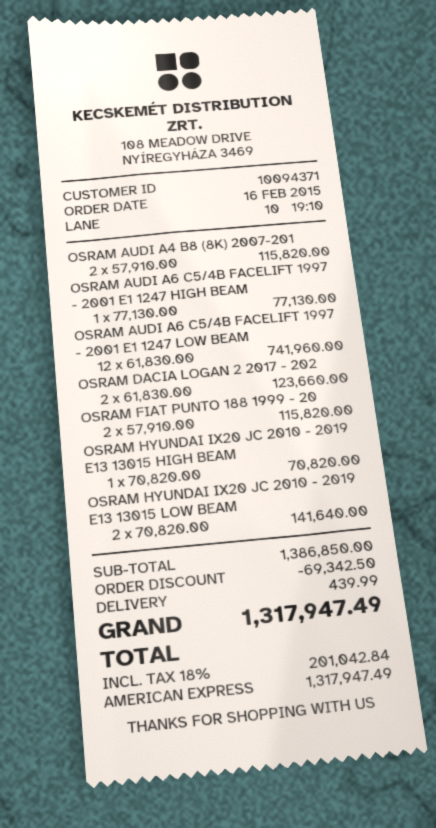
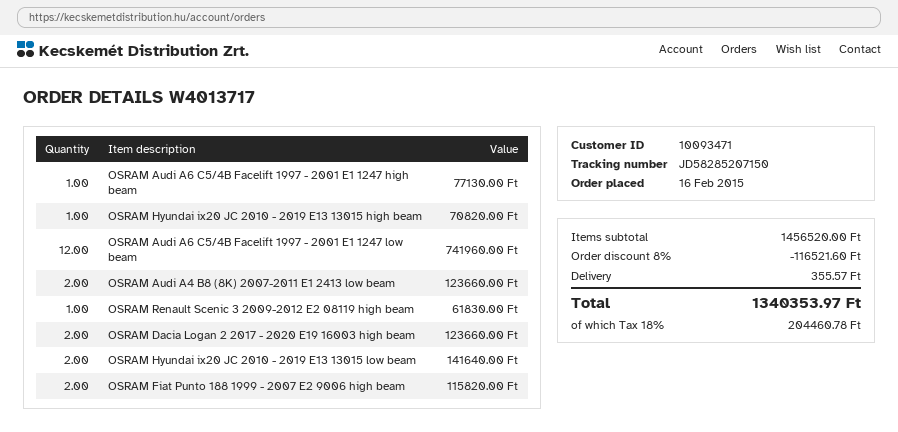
customer number: 10094371 -> 10093471
OSRAM AUDI A4 B8 (8K) 2007-201: 2 for 115820.00 -> 2 for 123660.00
OSRAM Renault Scenic 3 2009-2012 E2 08119 high beam: none -> 1 for 61830.00
subtotal: 1386850.00 -> 1456520.00
discount: 69342.50 -> 116521.60
shipping: 439.99 -> 355.57
tax: 18% = 201042.84 -> 18% = 204460.78
total: 1317947.49 -> 1340353.97

